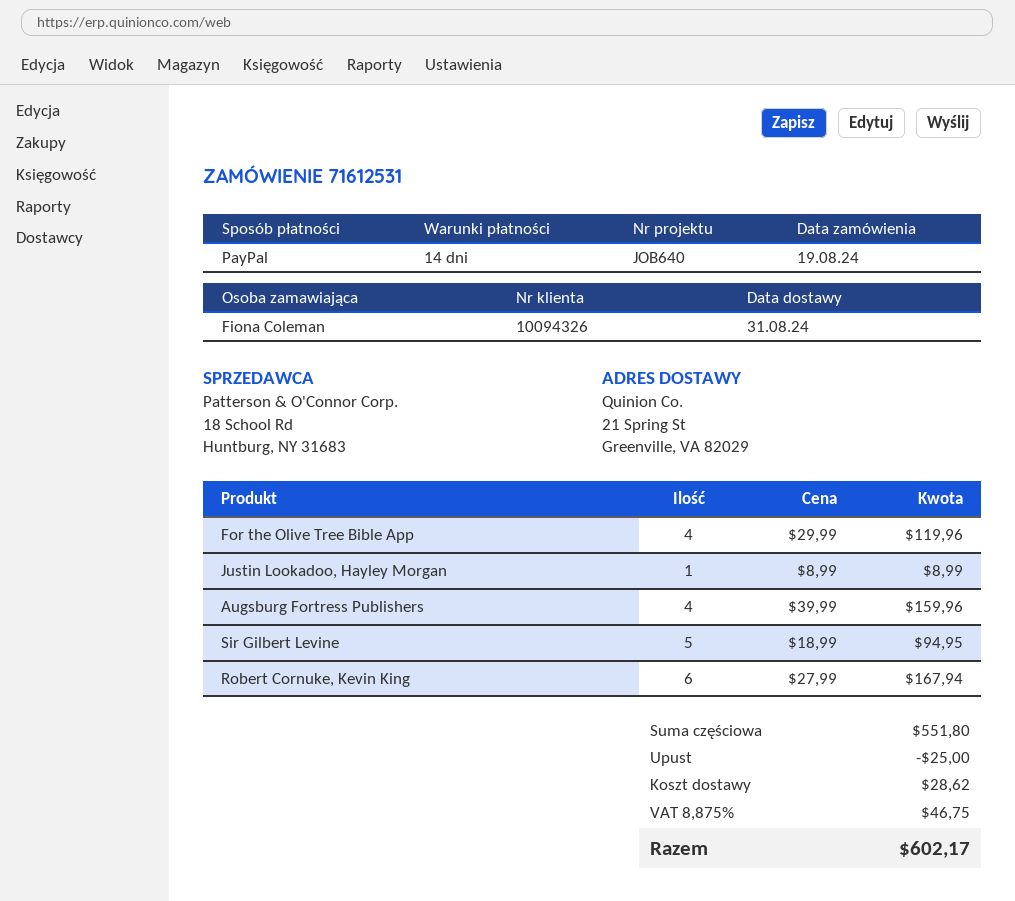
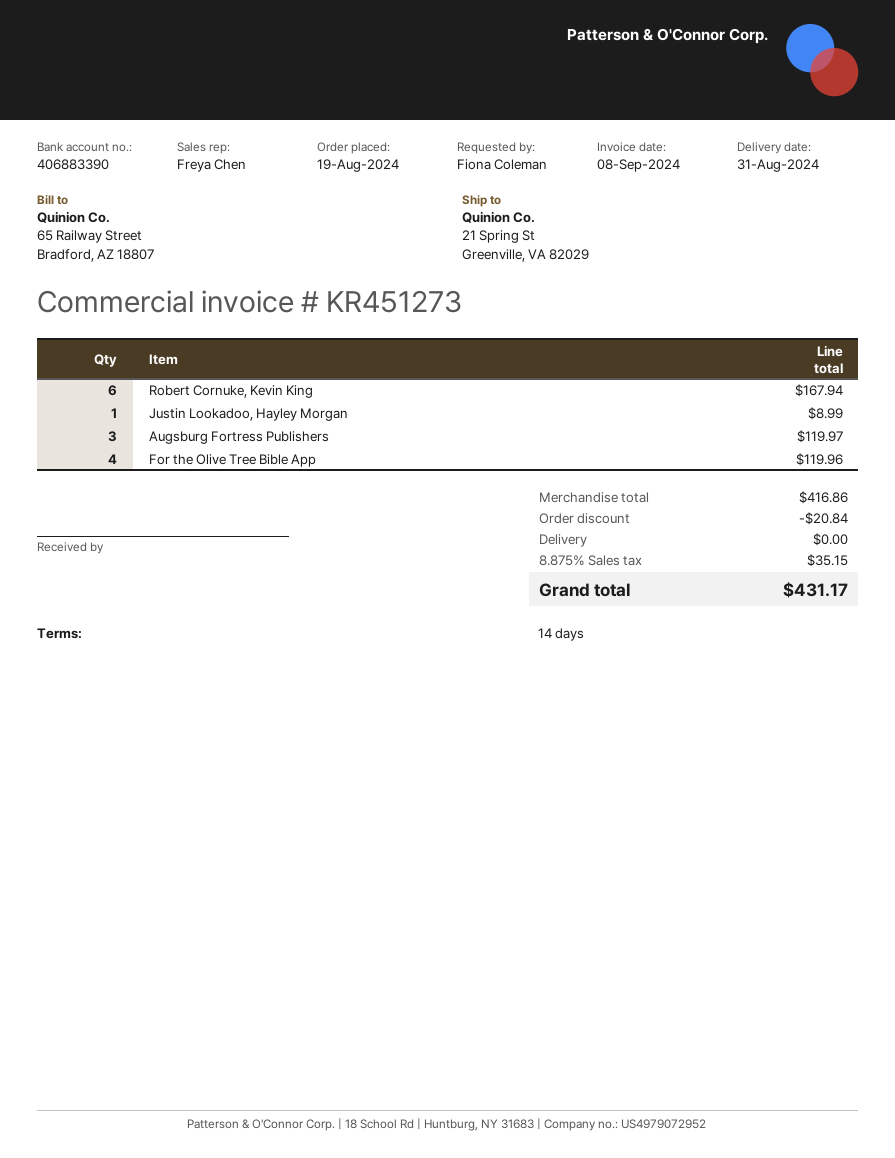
Augsburg Fortress Publishers: 4 for 159.96 -> 3 for 119.97
Sir Gilbert Levine: 5 for 94.95 -> none
subtotal: 551.80 -> 416.86
discount: 25.00 -> 20.84
shipping: 28.62 -> 0.00
tax: 8.875% = 46.75 -> 8.875% = 35.15
total: 602.17 -> 431.17

